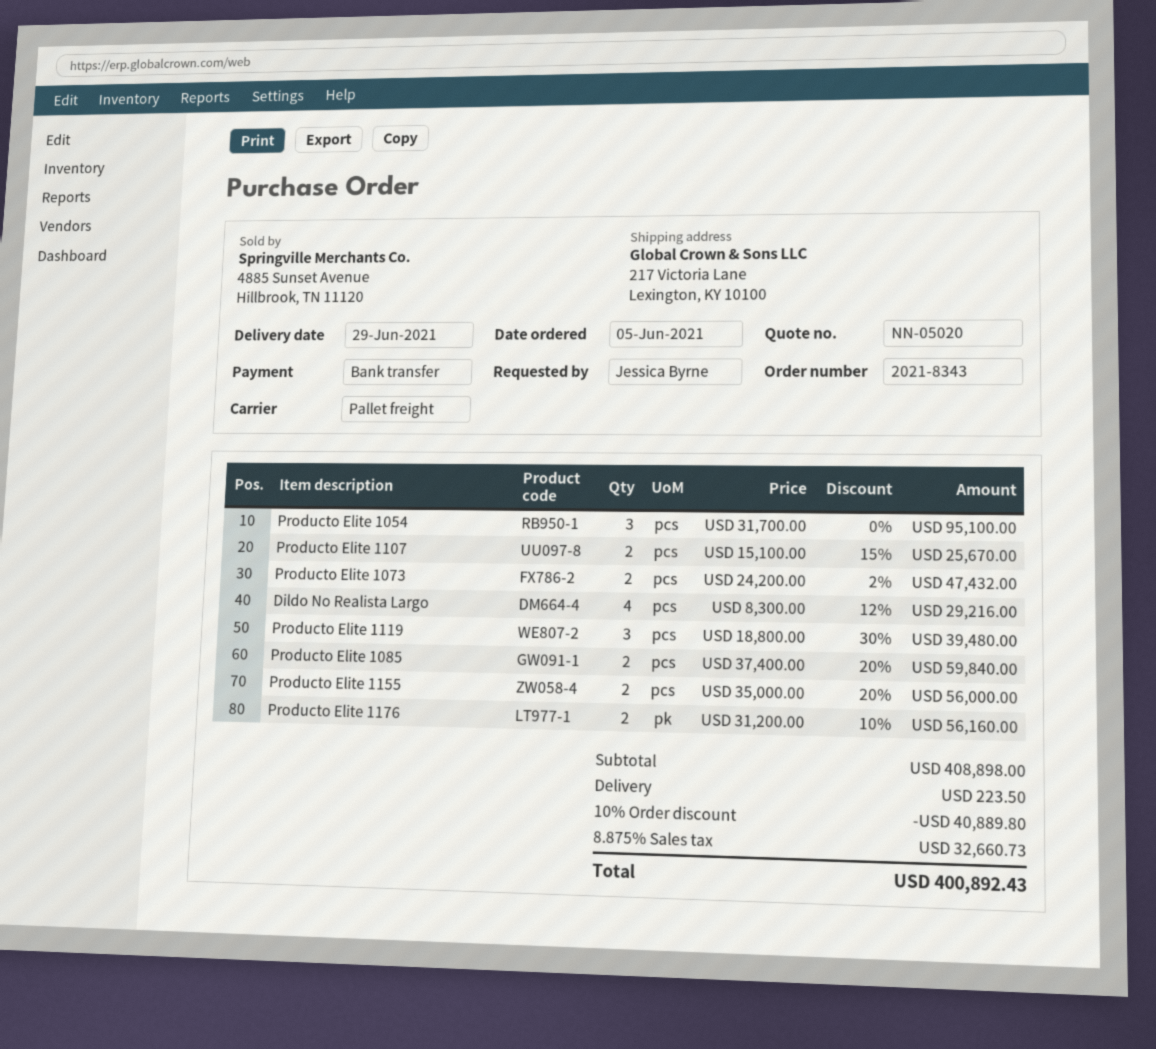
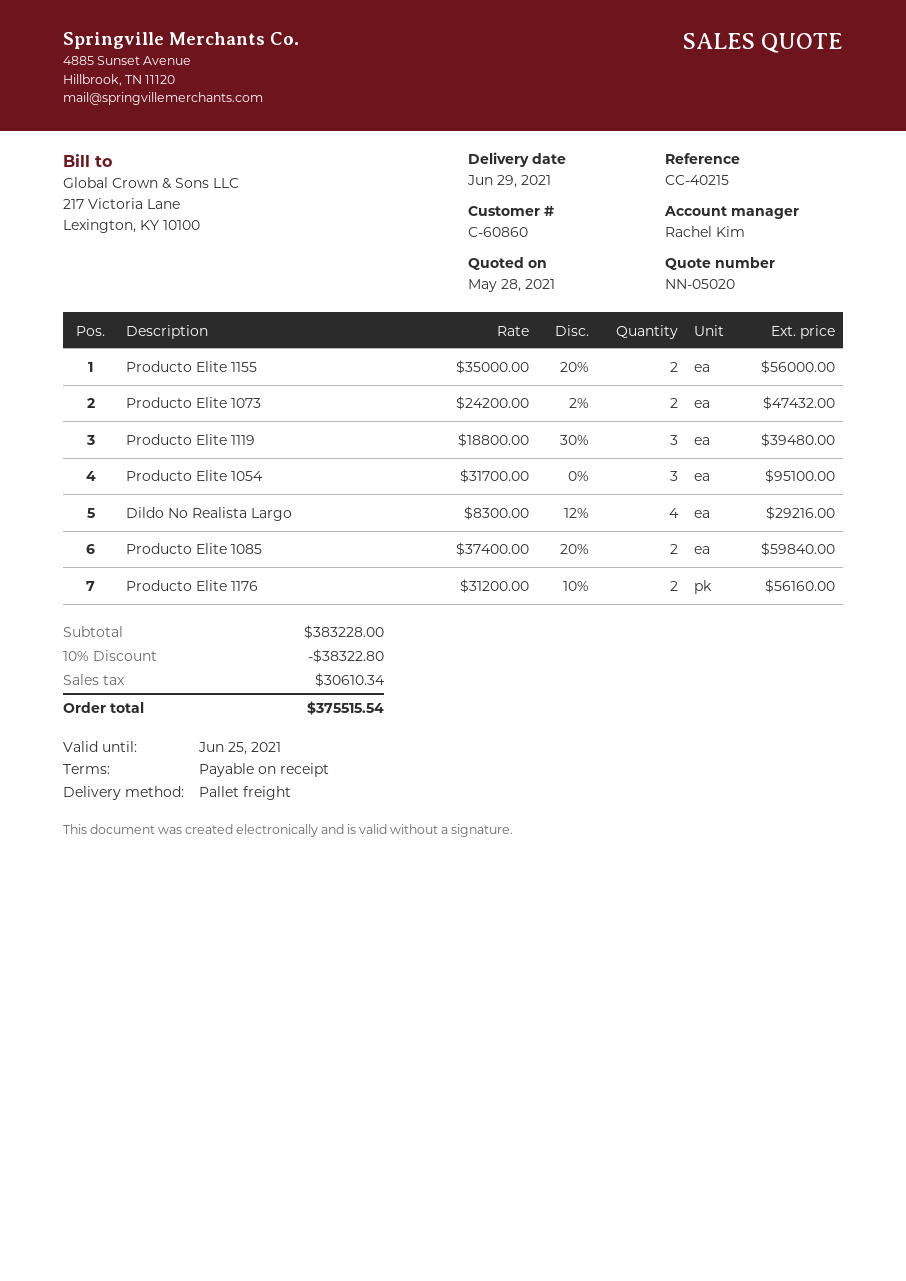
Producto Elite 1107: 2 x 15100.00 - 15% = 25670.00 -> none
subtotal: 408898.00 -> 383228.00
discount: 10% = 40889.80 -> 10% = 38322.80
shipping: 223.50 -> none
tax: 32660.73 -> 30610.34
total: 400892.43 -> 375515.54

